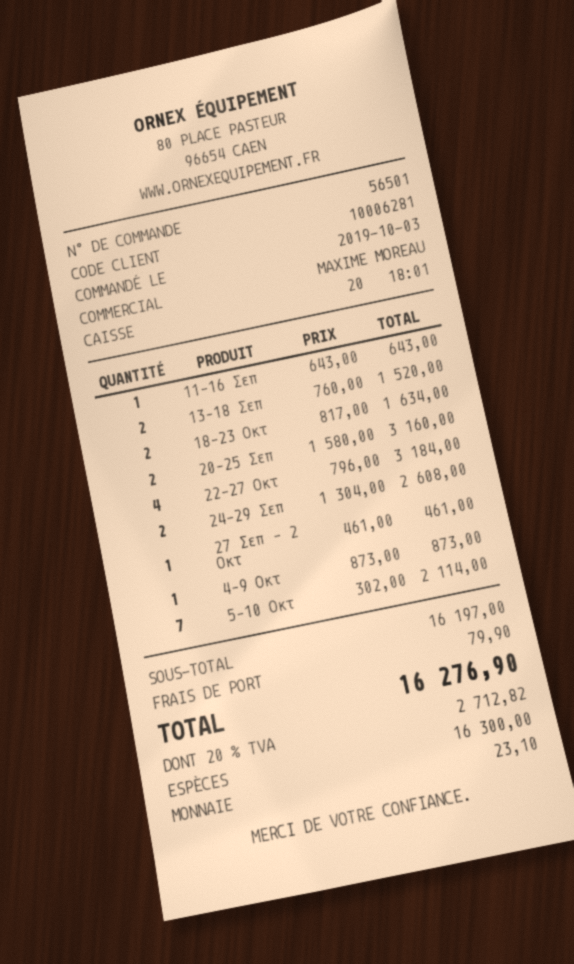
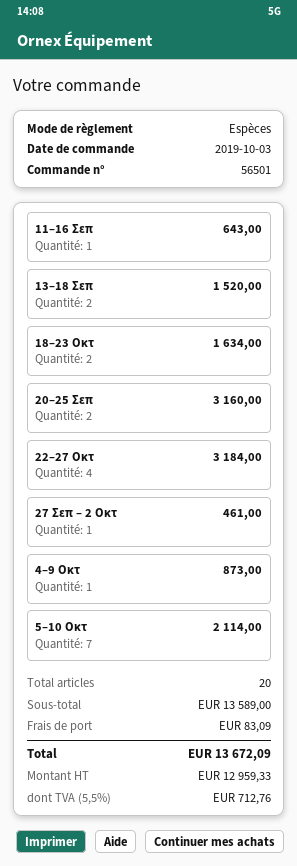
24–29 Σεπ: 2 for 2608.00 -> none
subtotal: 16197.00 -> 13589.00
shipping: 79.90 -> 83.09
tax: 20% = 2712.82 -> 5.5% = 712.76
total: 16276.90 -> 13672.09

